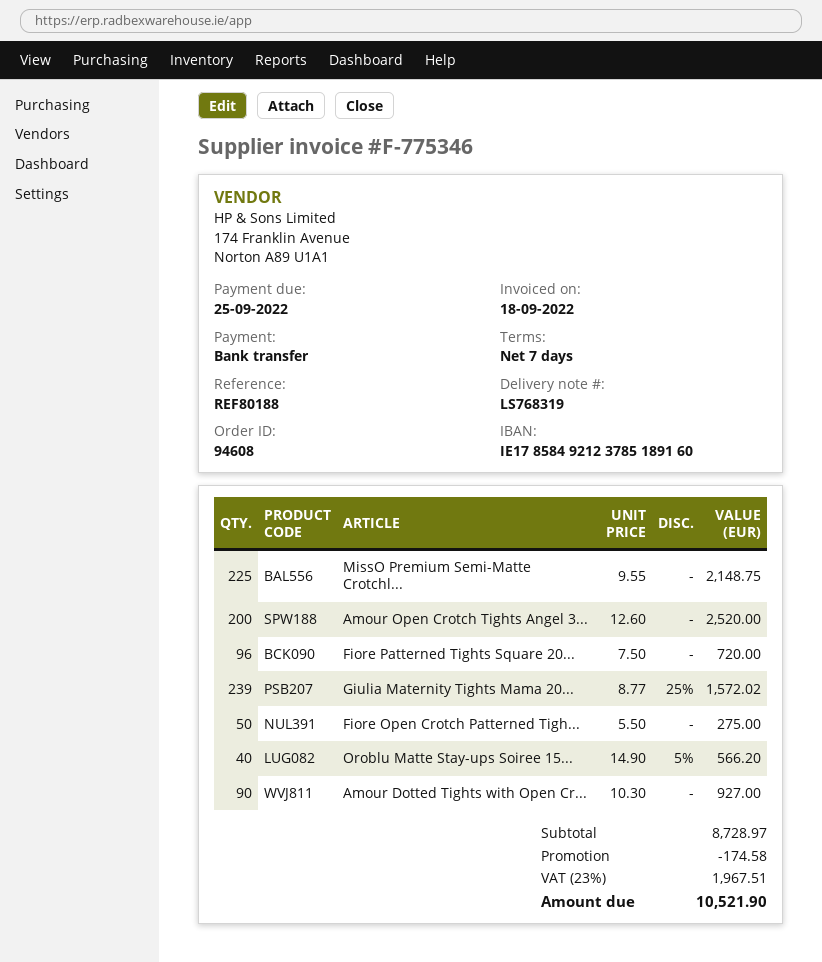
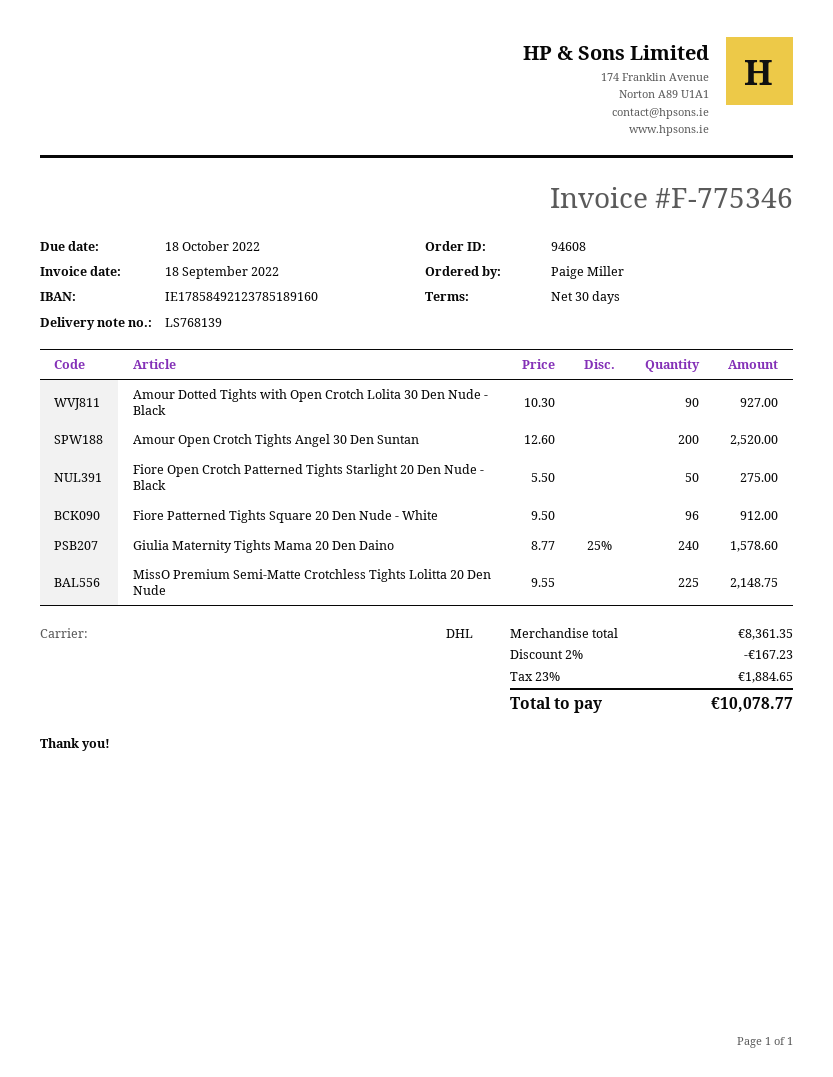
delivery note number: LS768319 -> LS768139
payment terms: 7 days -> 30 days
due date: 2022-09-25 -> 2022-10-18
Fiore Patterned Tights Square 20...: 96 x 7.50 = 720.00 -> 96 x 9.50 = 912.00
Giulia Maternity Tights Mama 20...: 239 x 8.77 - 25% = 1572.02 -> 240 x 8.77 - 25% = 1578.60
Oroblu Matte Stay-ups Soiree 15...: 40 x 14.90 - 5% = 566.20 -> none
subtotal: 8728.97 -> 8361.35
discount: 174.58 -> 167.23
tax: 23% = 1967.51 -> 23% = 1884.65
total: 10521.90 -> 10078.77

